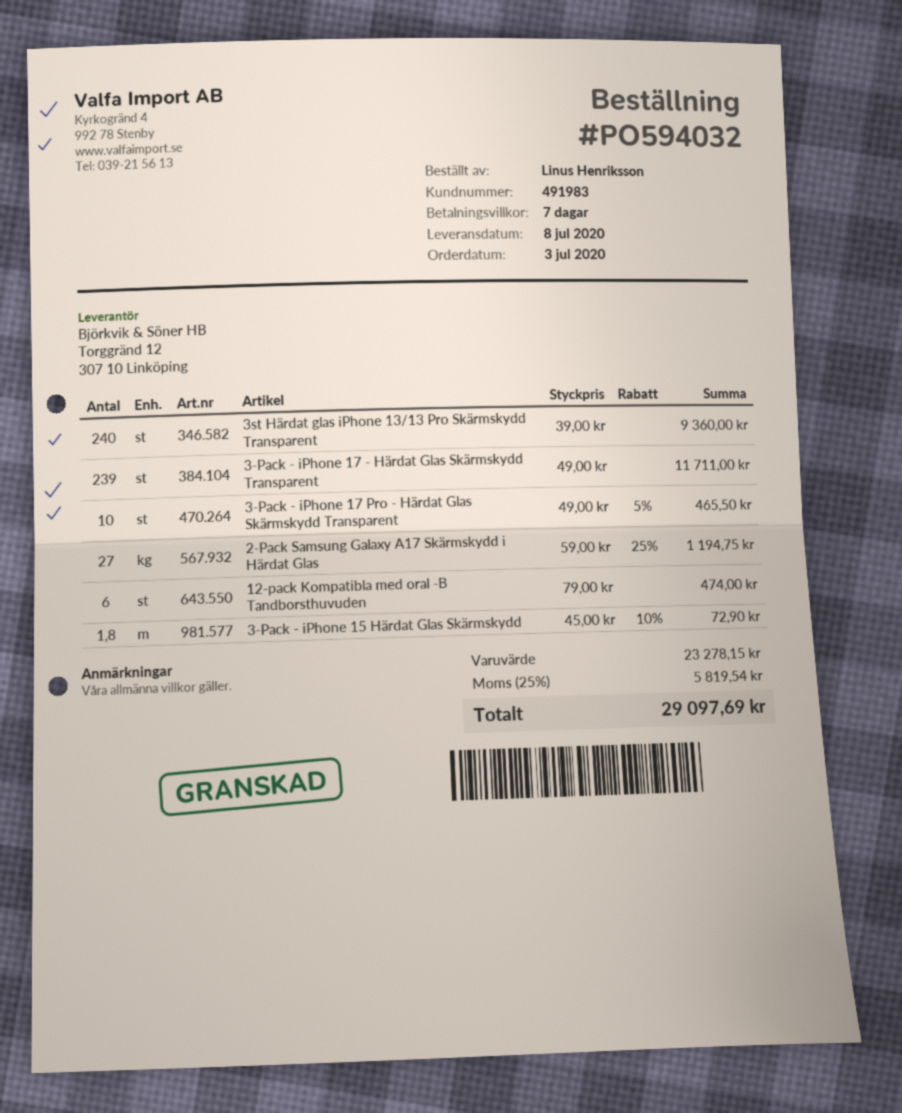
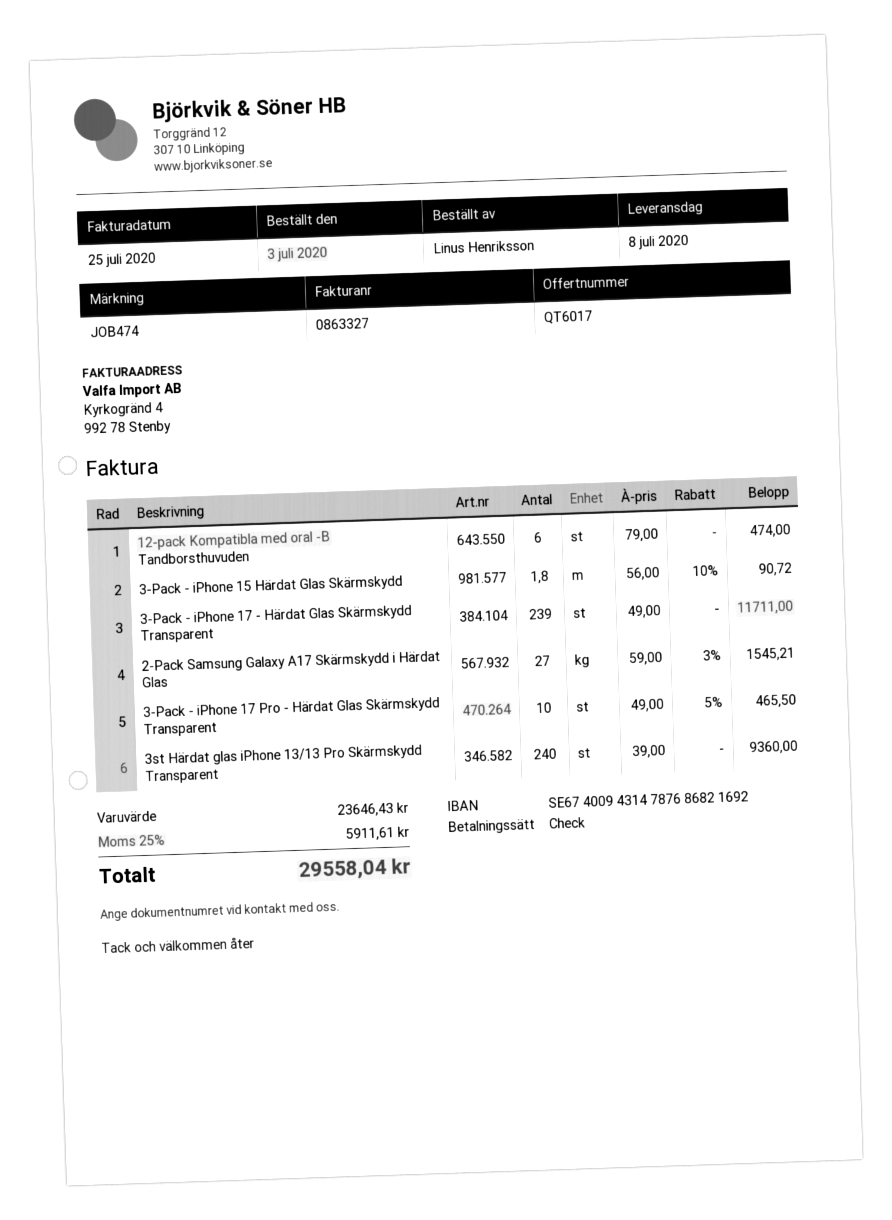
2-Pack Samsung Galaxy A17 Skärmskydd i Härdat Glas: 27 x 59.00 - 25% = 1194.75 -> 27 x 59.00 - 3% = 1545.21
3-Pack - iPhone 15 Härdat Glas Skärmskydd: 1.8 x 45.00 - 10% = 72.90 -> 1.8 x 56.00 - 10% = 90.72
subtotal: 23278.15 -> 23646.43
tax: 25% = 5819.54 -> 25% = 5911.61
total: 29097.69 -> 29558.04

